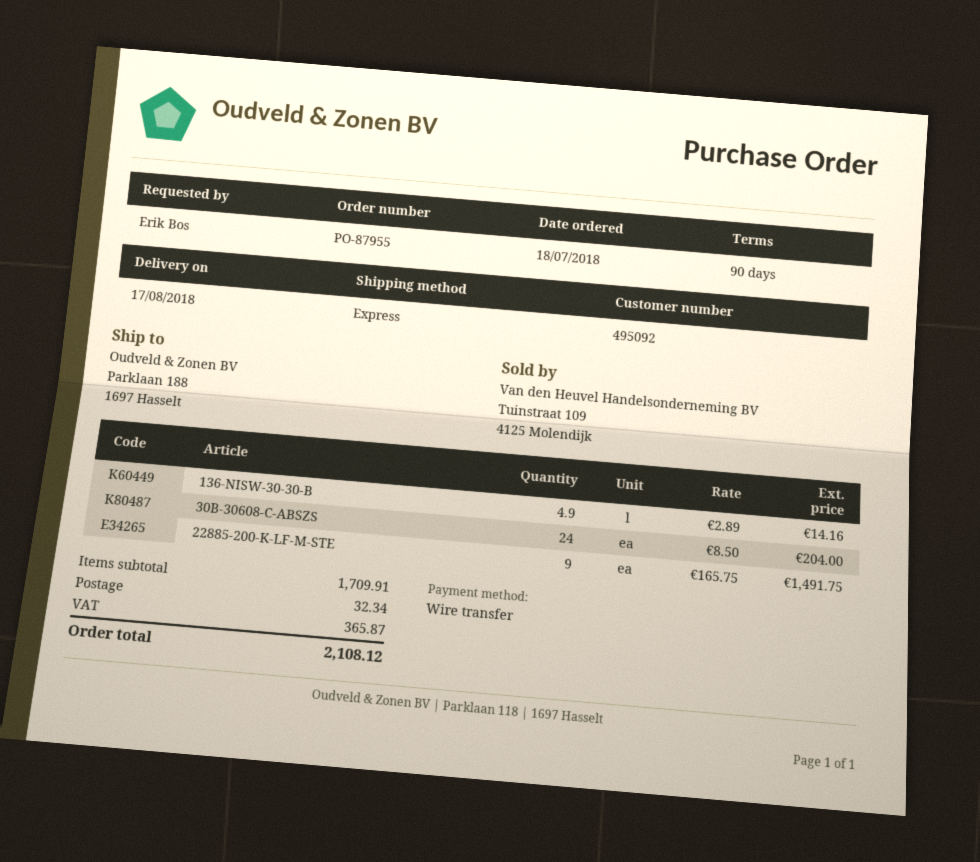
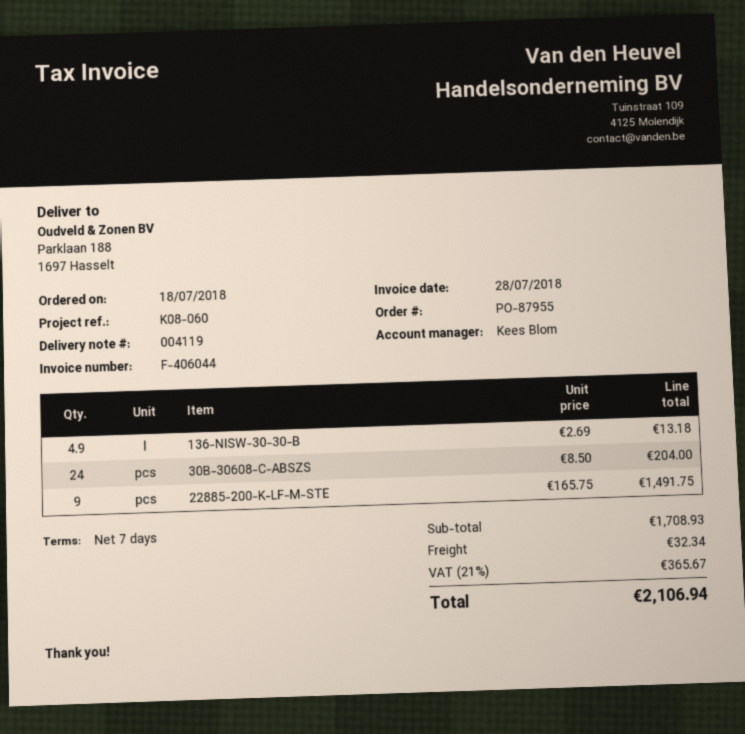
payment terms: 90 days -> 7 days
136-NISW-30-30-B: 4.9 x 2.89 = 14.16 -> 4.9 x 2.69 = 13.18
subtotal: 1709.91 -> 1708.93
tax: 365.87 -> 365.67
total: 2108.12 -> 2106.94

